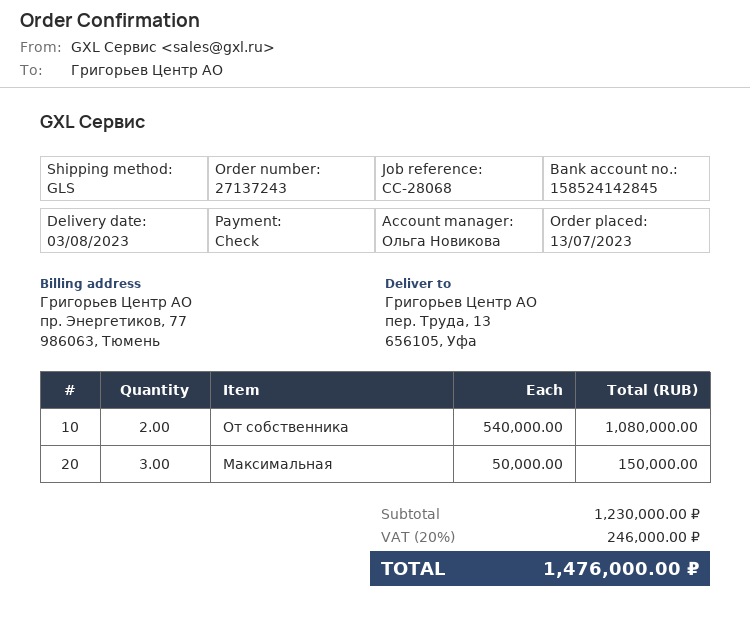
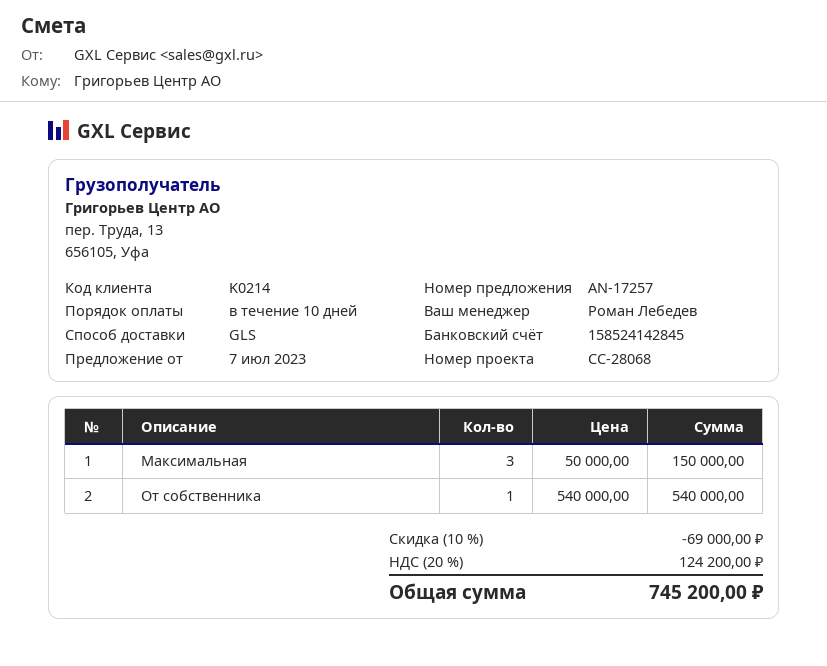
sales rep: Ольга Новикова -> Роман Лебедев
От собственника: 2 x 540000.00 = 1080000.00 -> 1 x 540000.00 = 540000.00
discount: none -> 10% = 69000.00
tax: 20% = 246000.00 -> 20% = 124200.00
total: 1476000.00 -> 745200.00

